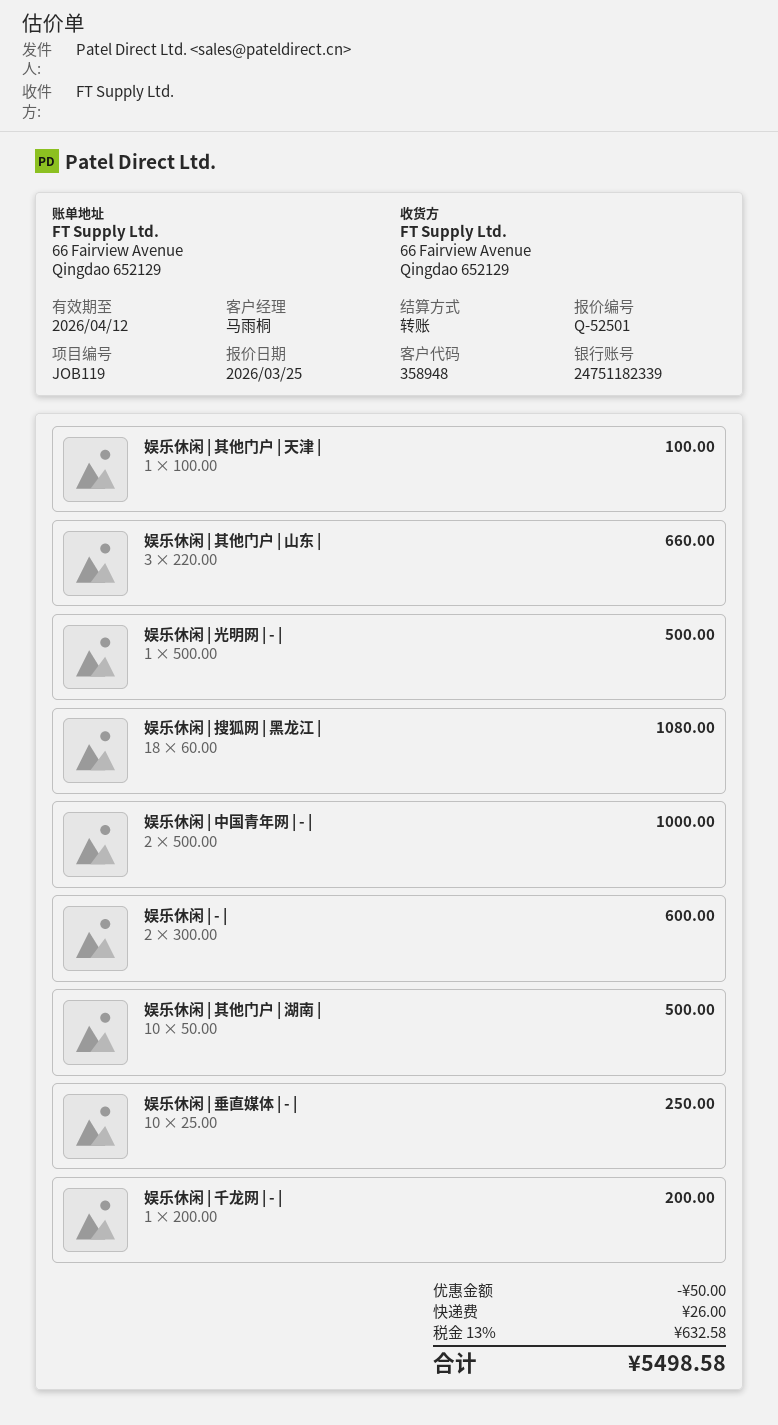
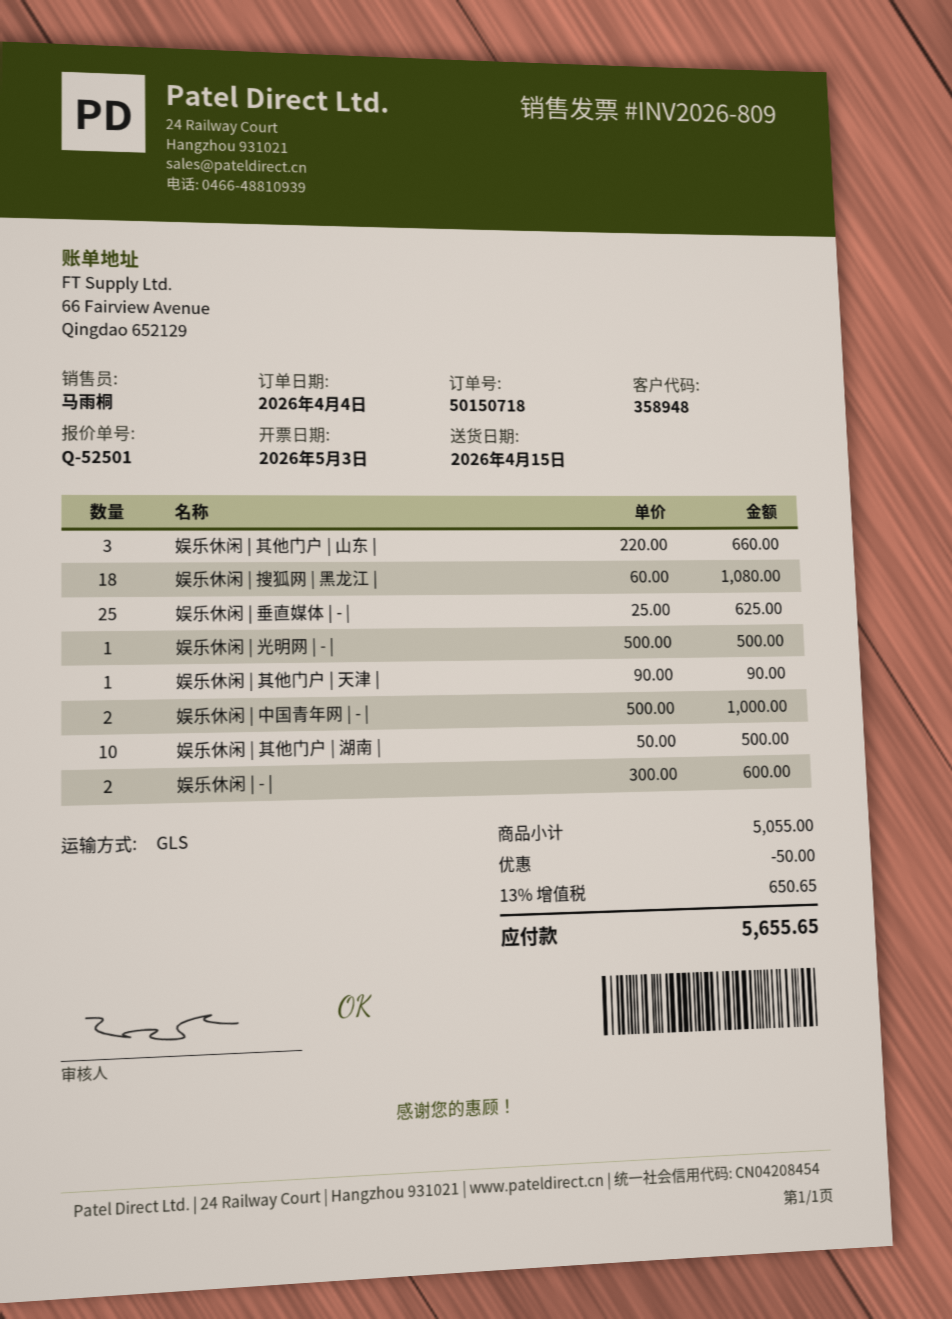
娱乐休闲 | 其他门户 | 天津 |: 1 x 100.00 = 100.00 -> 1 x 90.00 = 90.00
娱乐休闲 | 垂直媒体 | - |: 10 x 25.00 = 250.00 -> 25 x 25.00 = 625.00
娱乐休闲 | 千龙网 | - |: 1 x 200.00 = 200.00 -> none
shipping: 26.00 -> none
tax: 13% = 632.58 -> 13% = 650.65
total: 5498.58 -> 5655.65

